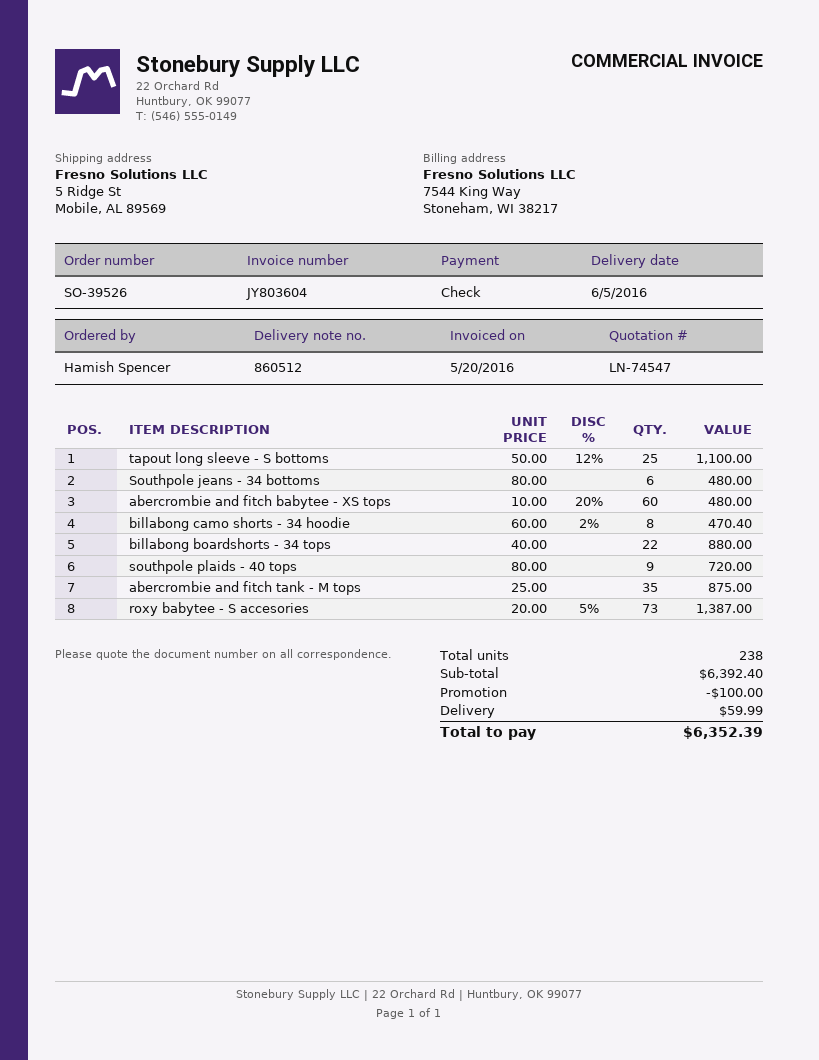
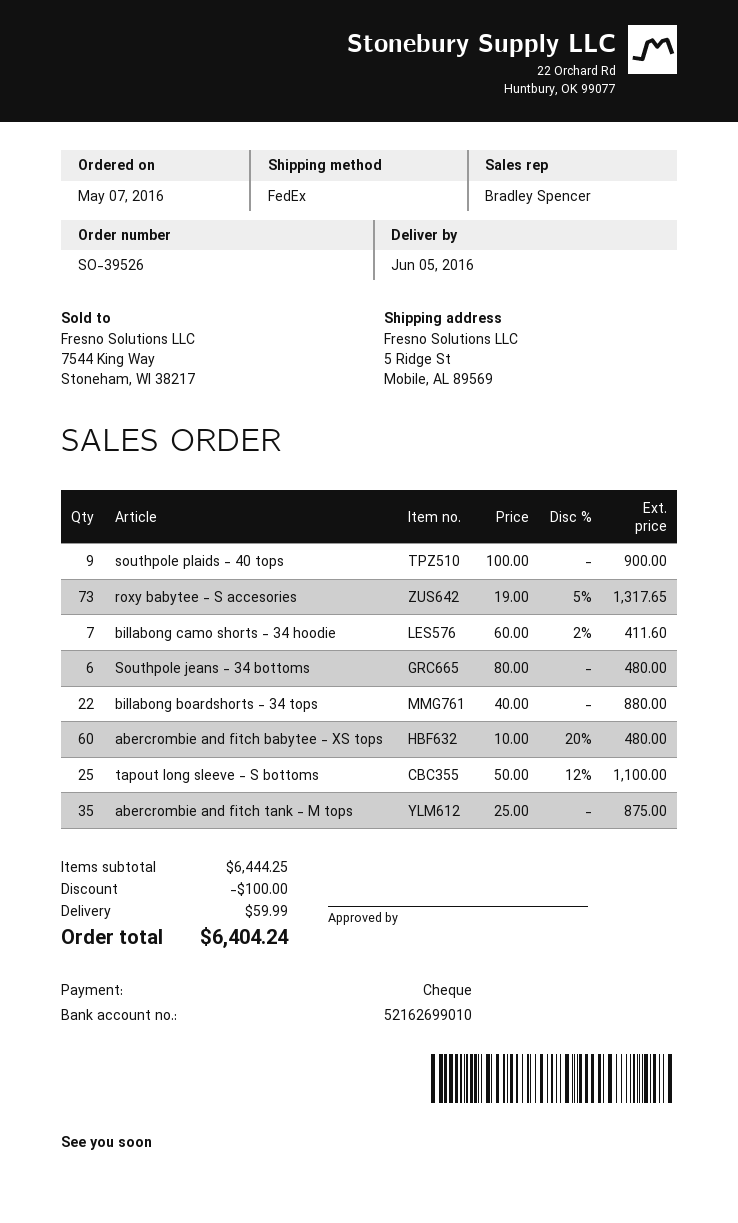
billabong camo shorts - 34 hoodie: 8 x 60.00 - 2% = 470.40 -> 7 x 60.00 - 2% = 411.60
southpole plaids - 40 tops: 9 x 80.00 = 720.00 -> 9 x 100.00 = 900.00
roxy babytee - S accesories: 73 x 20.00 - 5% = 1387.00 -> 73 x 19.00 - 5% = 1317.65
subtotal: 6392.40 -> 6444.25
total: 6352.39 -> 6404.24

